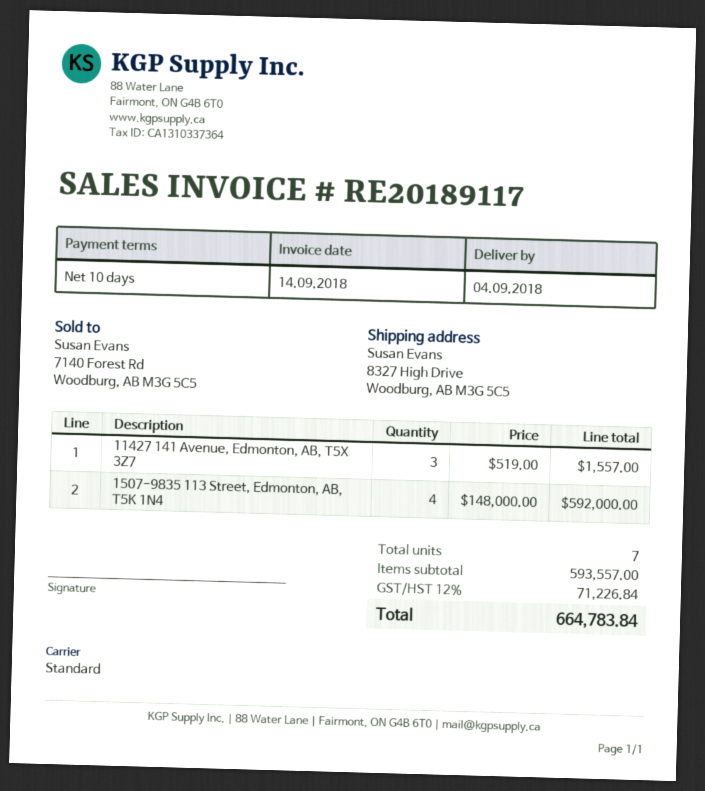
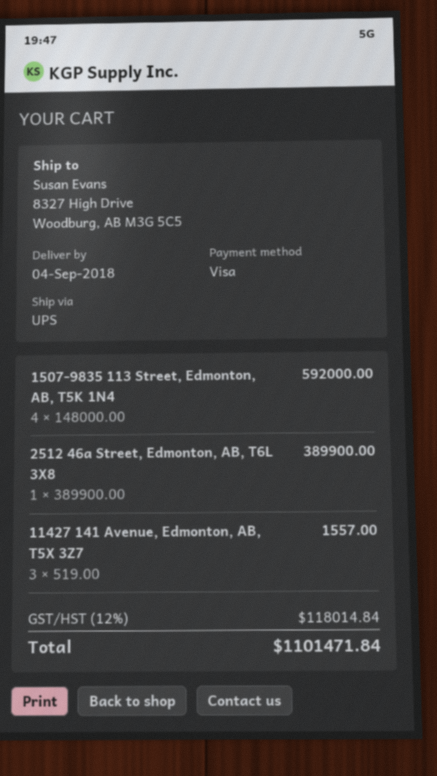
shipping method: standard -> UPS
2512 46a Street, Edmonton, AB, T6L 3X8: none -> 1 x 389900.00 = 389900.00
tax: 12% = 71226.84 -> 12% = 118014.84
total: 664783.84 -> 1101471.84

